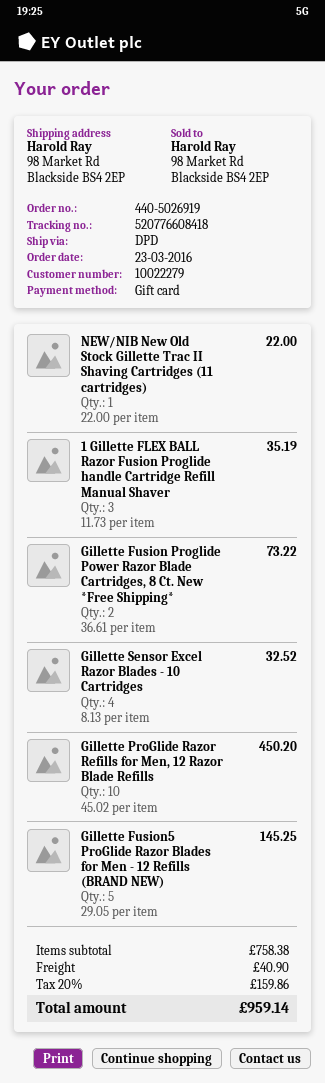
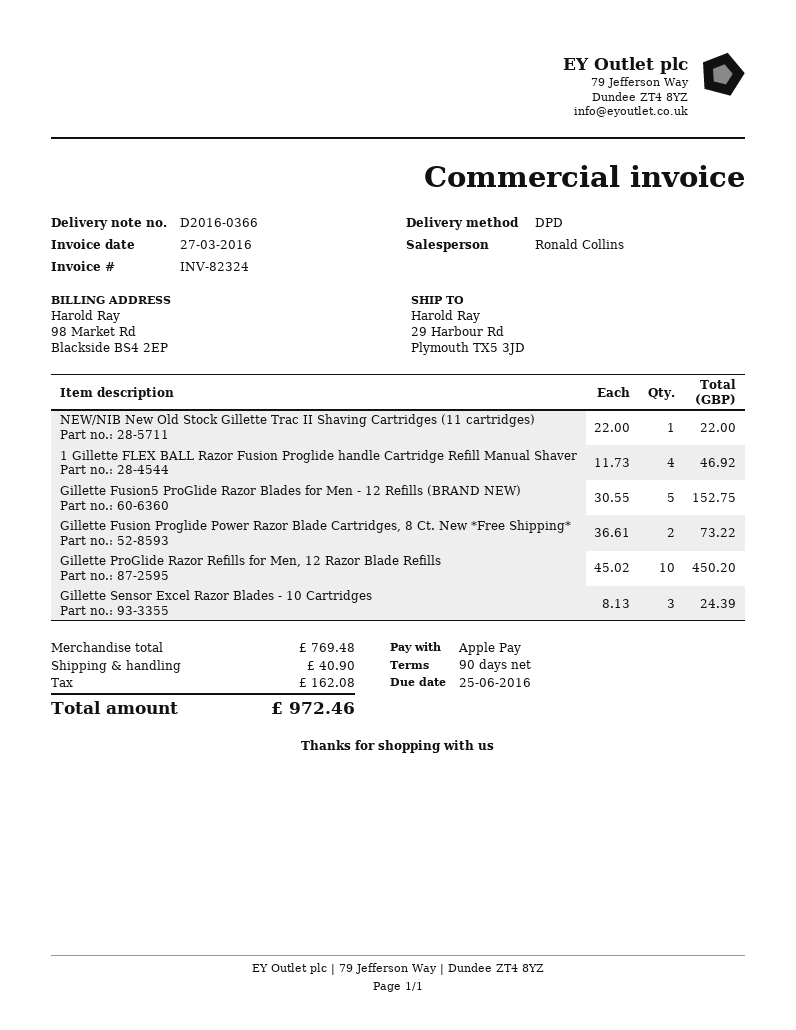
payment method: gift card -> Apple Pay
ship to: 98 Market Rd, Blackside BS4 2EP -> 29 Harbour Rd, Plymouth TX5 3JD
1 Gillette FLEX BALL Razor Fusion Proglide handle Cartridge Refill Manual Shaver: 3 x 11.73 = 35.19 -> 4 x 11.73 = 46.92
Gillette Sensor Excel Razor Blades - 10 Cartridges: 4 x 8.13 = 32.52 -> 3 x 8.13 = 24.39
Gillette Fusion5 ProGlide Razor Blades for Men - 12 Refills (BRAND NEW): 5 x 29.05 = 145.25 -> 5 x 30.55 = 152.75
subtotal: 758.38 -> 769.48
tax: 159.86 -> 162.08
total: 959.14 -> 972.46

